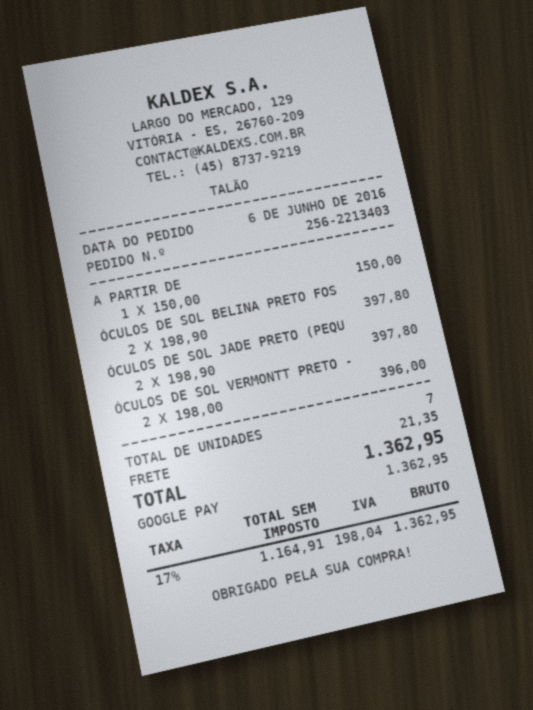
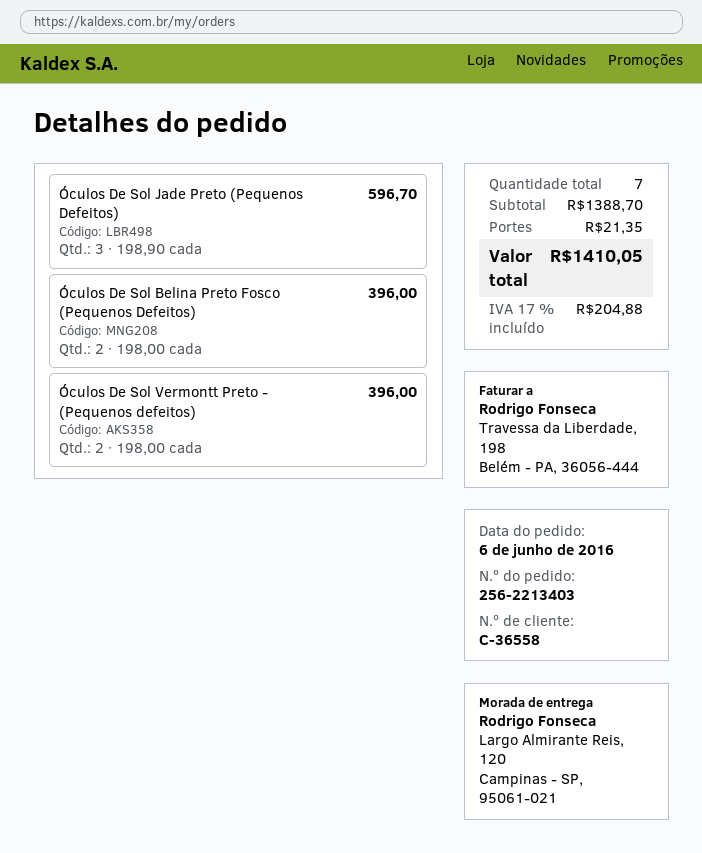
A PARTIR DE: 1 x 150.00 = 150.00 -> none
ÓCULOS DE SOL BELINA PRETO FOS: 2 x 198.90 = 397.80 -> 2 x 198.00 = 396.00
ÓCULOS DE SOL JADE PRETO (PEQU: 2 x 198.90 = 397.80 -> 3 x 198.90 = 596.70
tax: 17% = 198.04 -> 17% = 204.88
total: 1362.95 -> 1410.05

